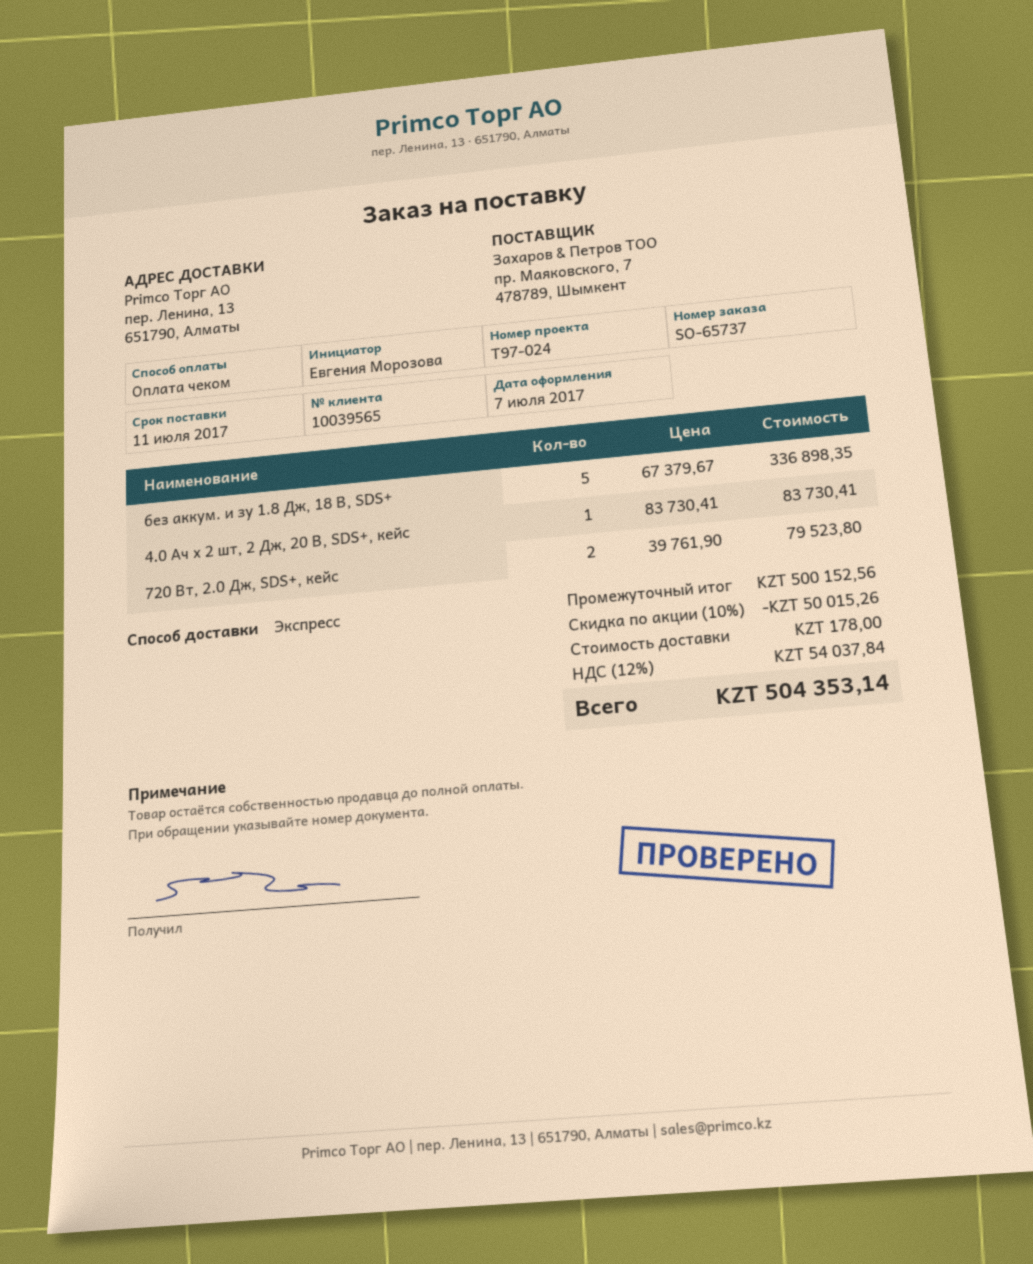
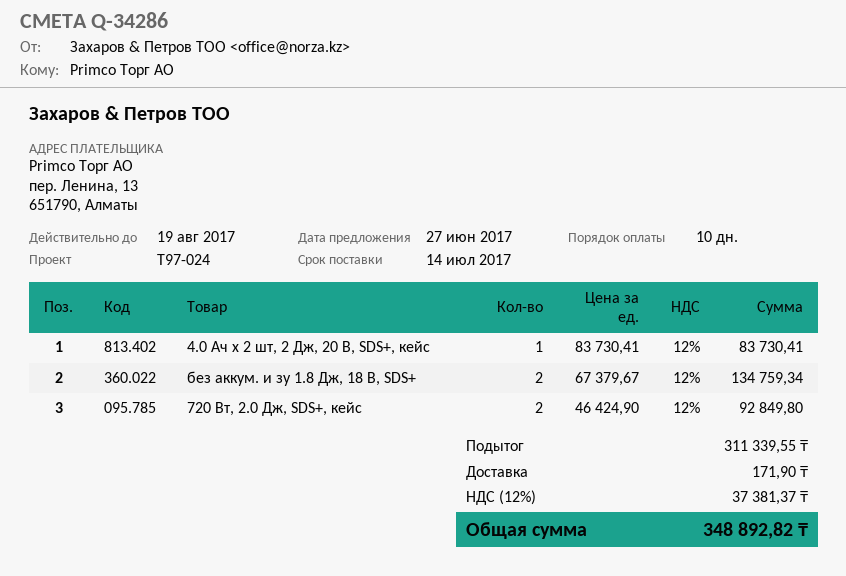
delivery date: 2017-07-11 -> 2017-07-14
без аккум. и зу 1.8 Дж, 18 В, SDS+: 5 x 67379.67 = 336898.35 -> 2 x 67379.67 = 134759.34
720 Вт, 2.0 Дж, SDS+, кейс: 2 x 39761.90 = 79523.80 -> 2 x 46424.90 = 92849.80
subtotal: 500152.56 -> 311339.55
discount: 10% = 50015.26 -> none
shipping: 178.00 -> 171.90
tax: 12% = 54037.84 -> 12% = 37381.37
total: 504353.14 -> 348892.82

